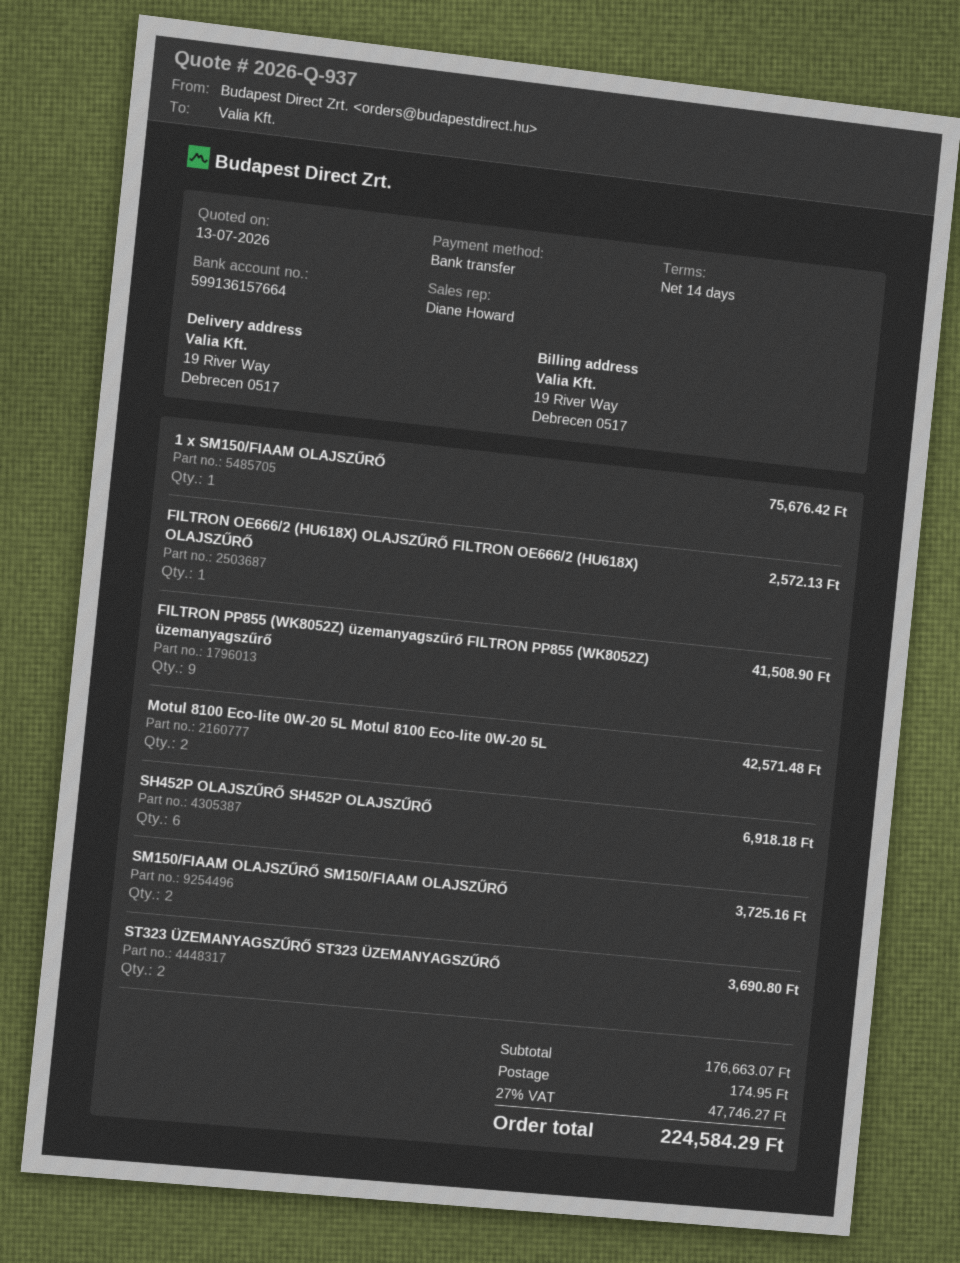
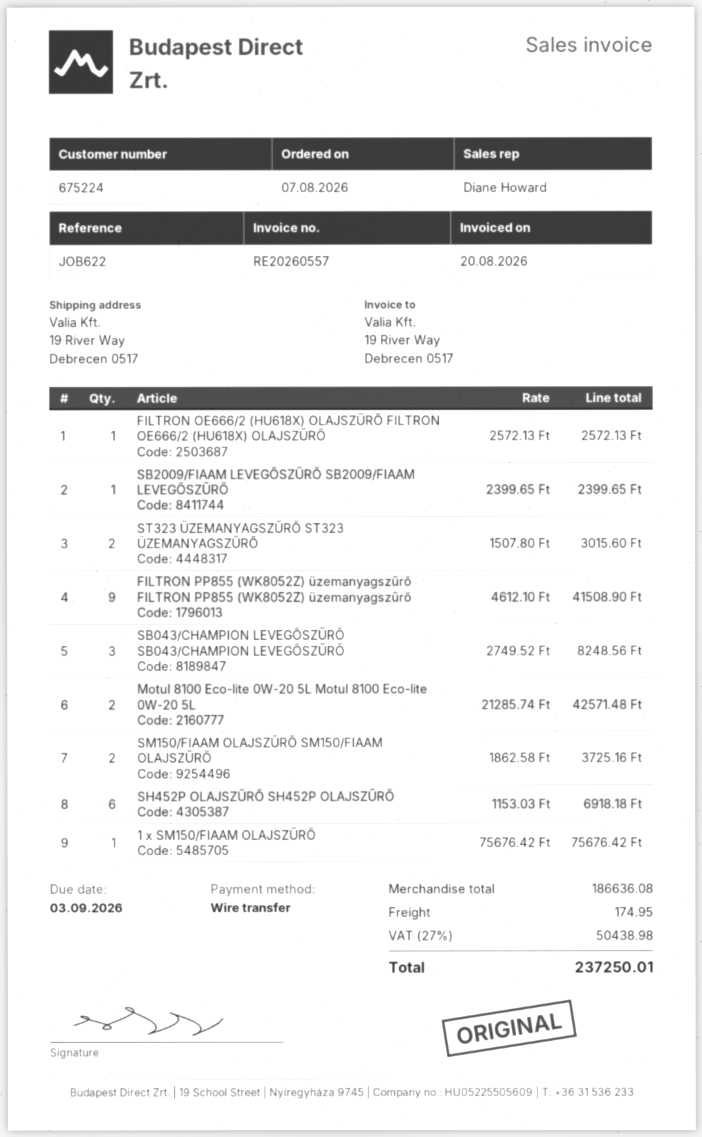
ST323 ÜZEMANYAGSZŰRŐ ST323 ÜZEMANYAGSZŰRŐ: 2 for 3690.80 -> 2 for 3015.60
SB2009/FIAAM LEVEGŐSZŰRŐ SB2009/FIAAM LEVEGŐSZŰRŐ: none -> 1 for 2399.65
SB043/CHAMPION LEVEGŐSZŰRŐ SB043/CHAMPION LEVEGŐSZŰRŐ: none -> 3 for 8248.56
subtotal: 176663.07 -> 186636.08
tax: 27% = 47746.27 -> 27% = 50438.98
total: 224584.29 -> 237250.01

